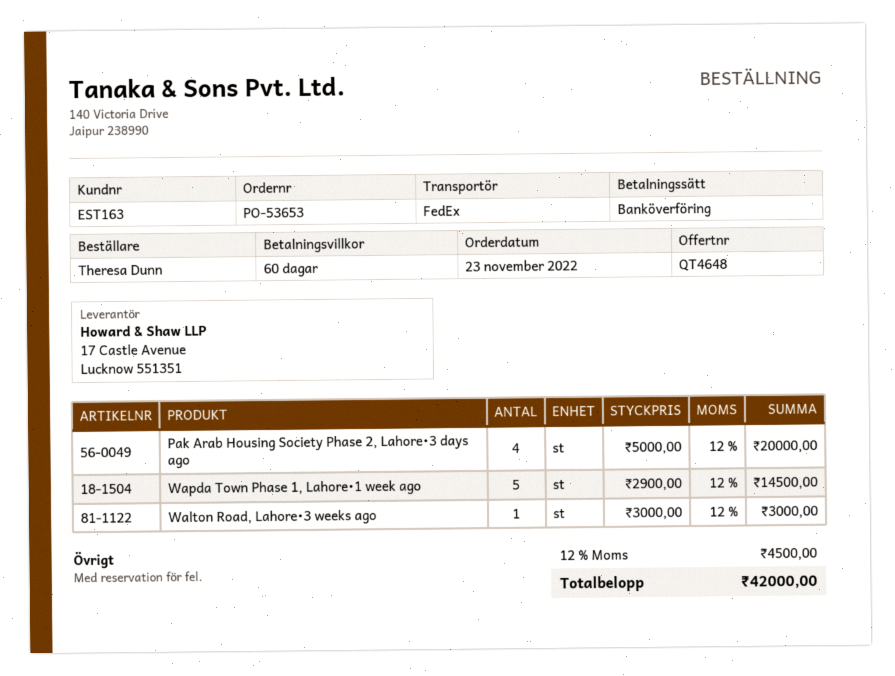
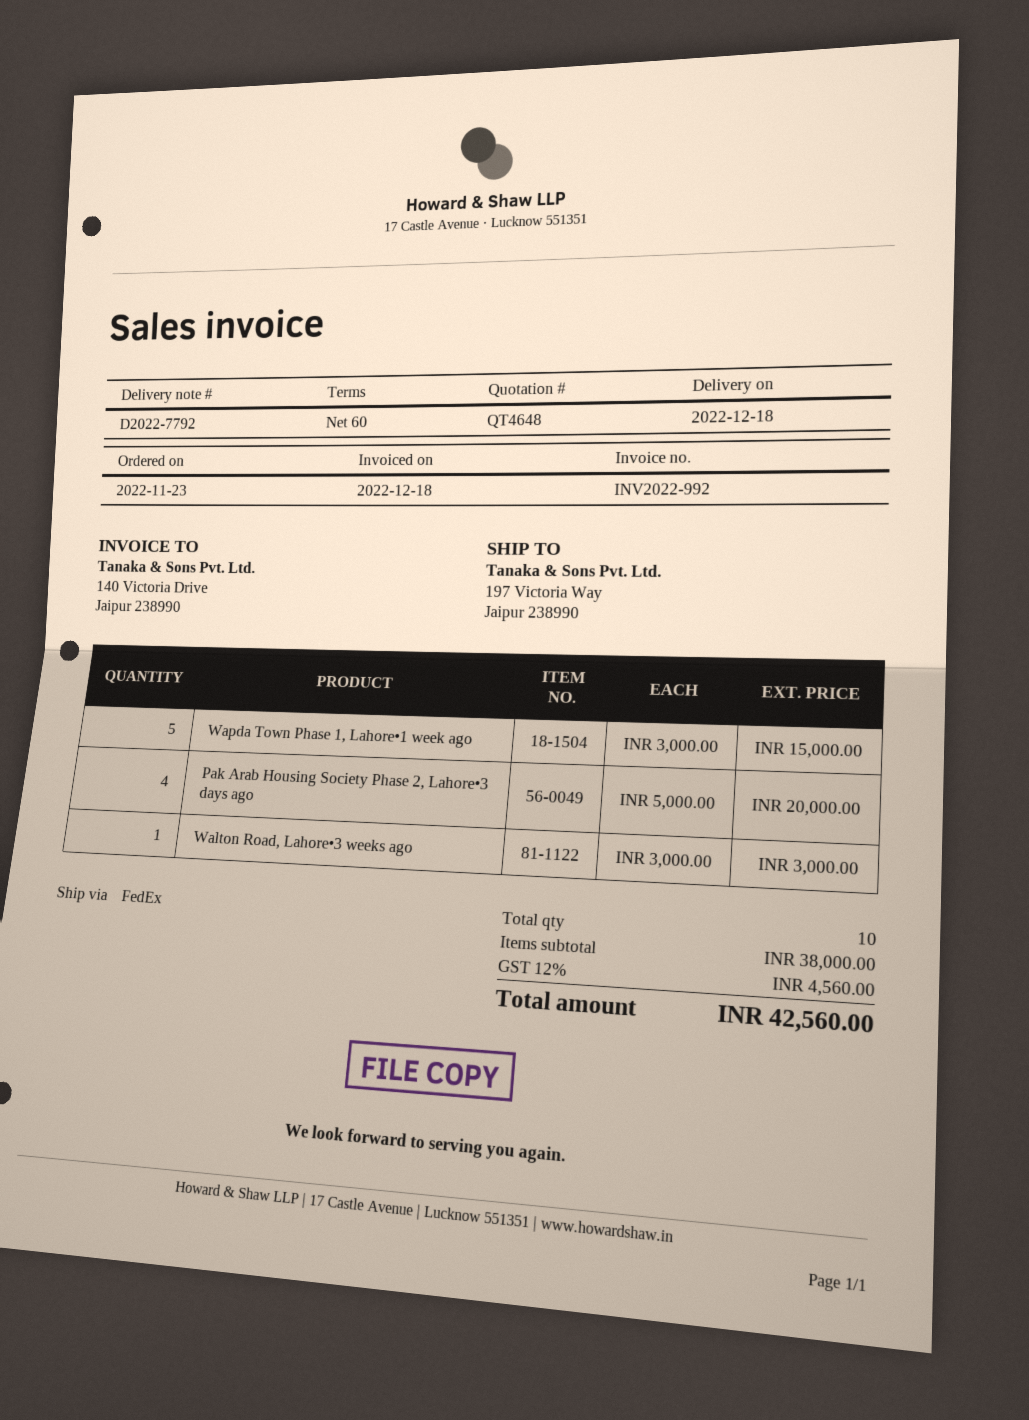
Wapda Town Phase 1, Lahore•1 week ago: 5 x 2900.00 = 14500.00 -> 5 x 3000.00 = 15000.00
tax: 12% = 4500.00 -> 12% = 4560.00
total: 42000.00 -> 42560.00

